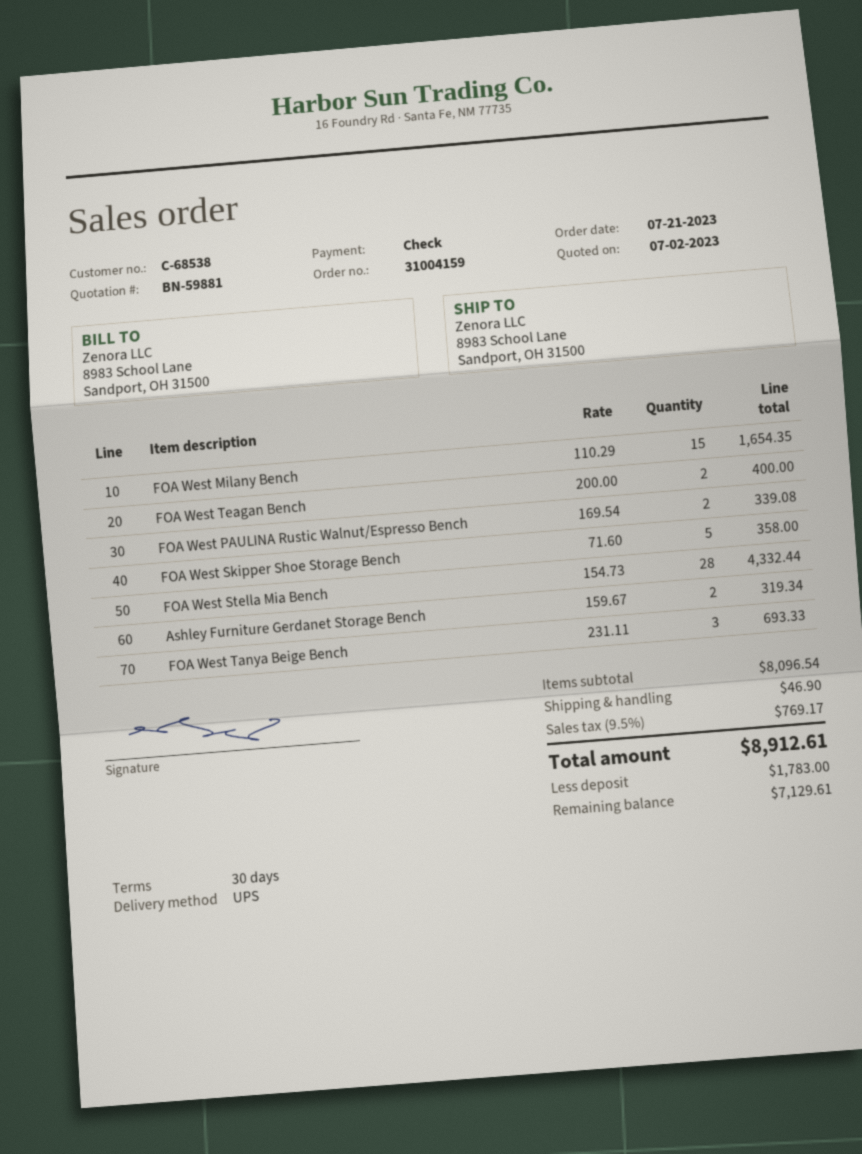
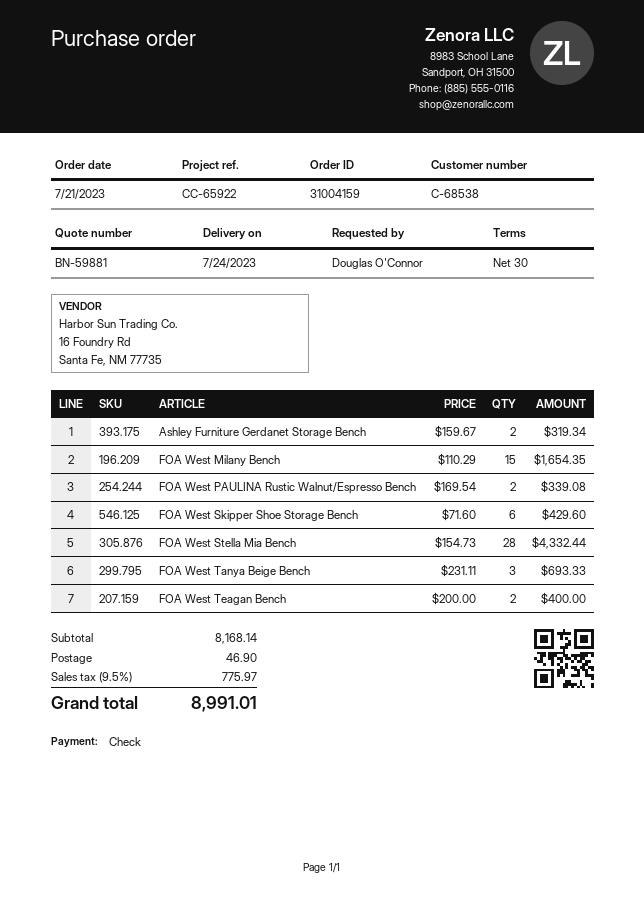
FOA West Skipper Shoe Storage Bench: 5 x 71.60 = 358.00 -> 6 x 71.60 = 429.60
subtotal: 8096.54 -> 8168.14
tax: 9.5% = 769.17 -> 9.5% = 775.97
total: 8912.61 -> 8991.01

